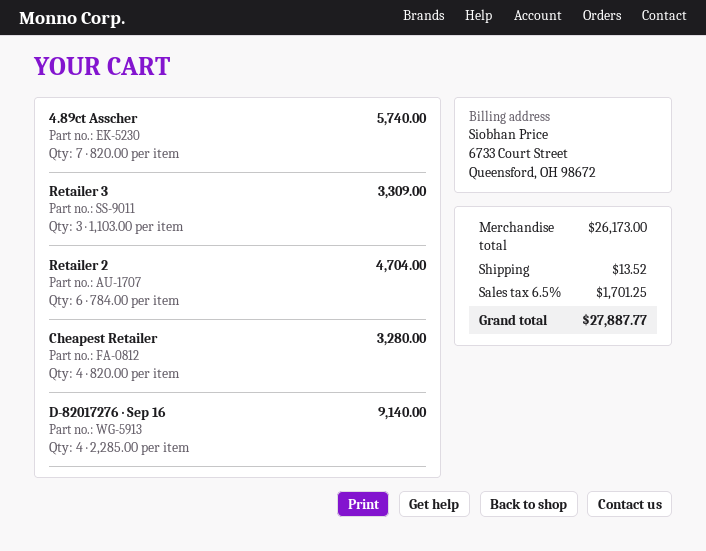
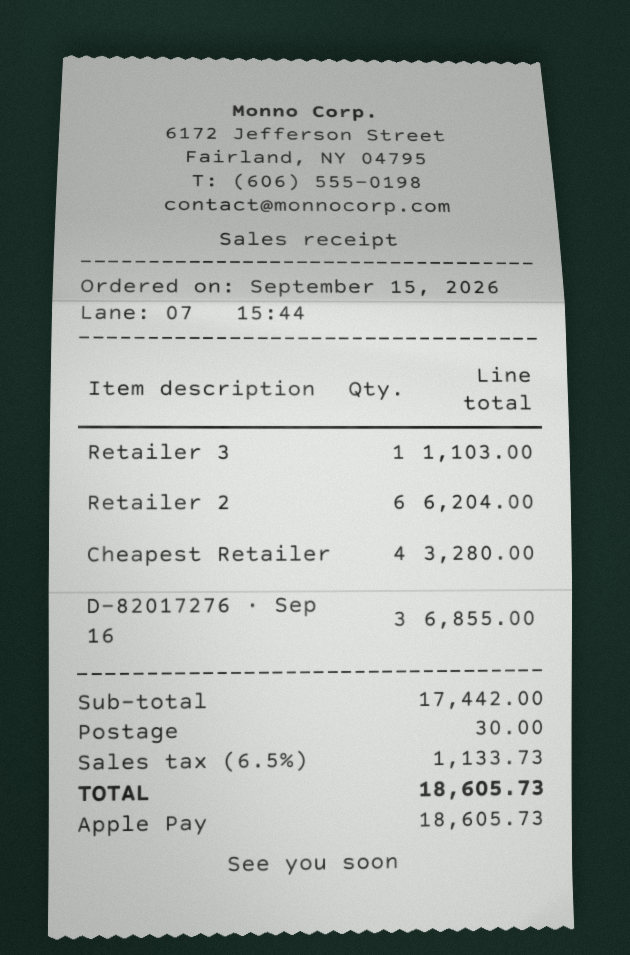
4.89ct Asscher: 7 for 5740.00 -> none
Retailer 3: 3 for 3309.00 -> 1 for 1103.00
Retailer 2: 6 for 4704.00 -> 6 for 6204.00
D-82017276 · Sep 16: 4 for 9140.00 -> 3 for 6855.00
subtotal: 26173.00 -> 17442.00
shipping: 13.52 -> 30.00
tax: 6.5% = 1701.25 -> 6.5% = 1133.73
total: 27887.77 -> 18605.73

